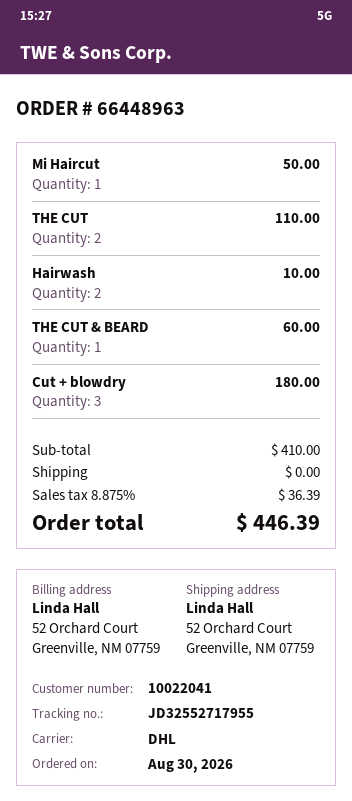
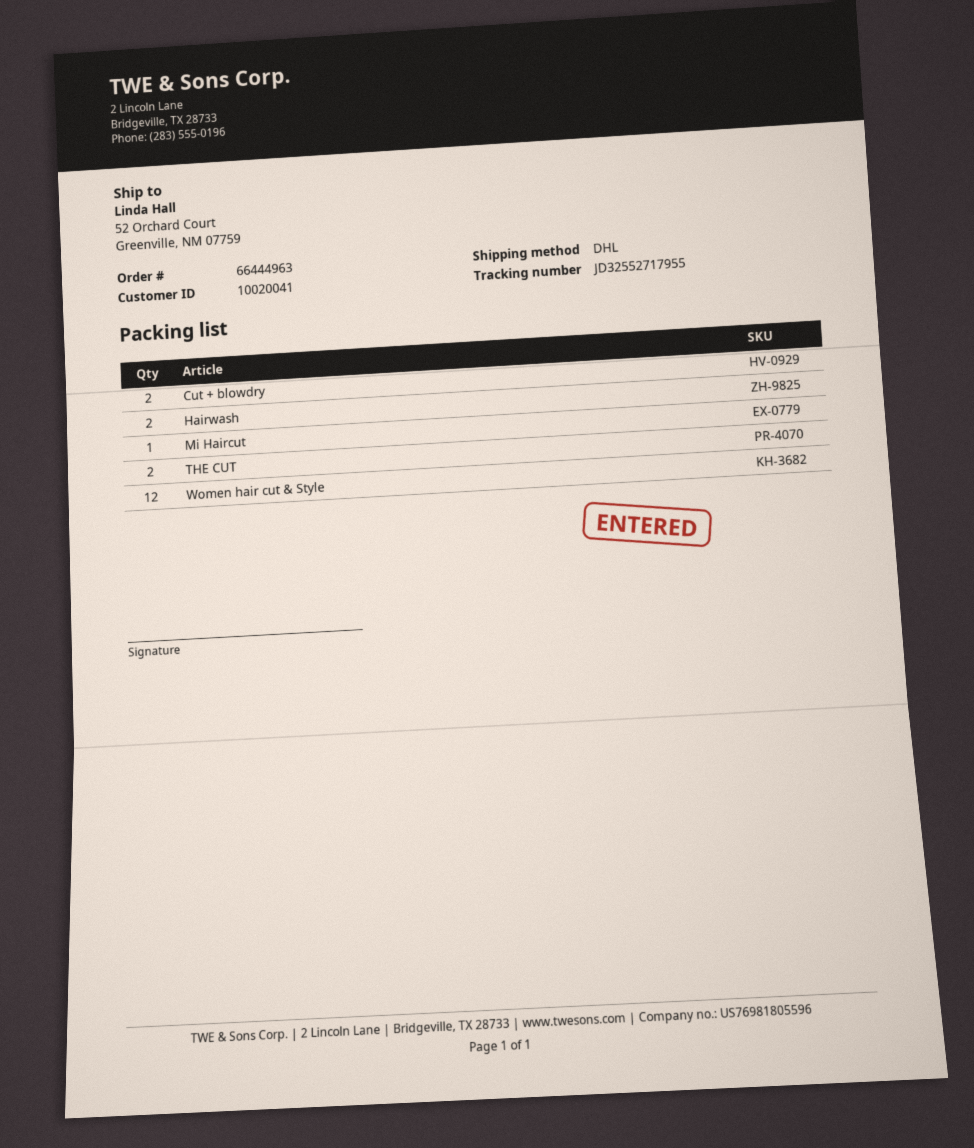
order number: 66448963 -> 66444963
customer number: 10022041 -> 10020041
THE CUT & BEARD: 1 -> none
Cut + blowdry: 3 -> 2
Women hair cut & Style: none -> 12

